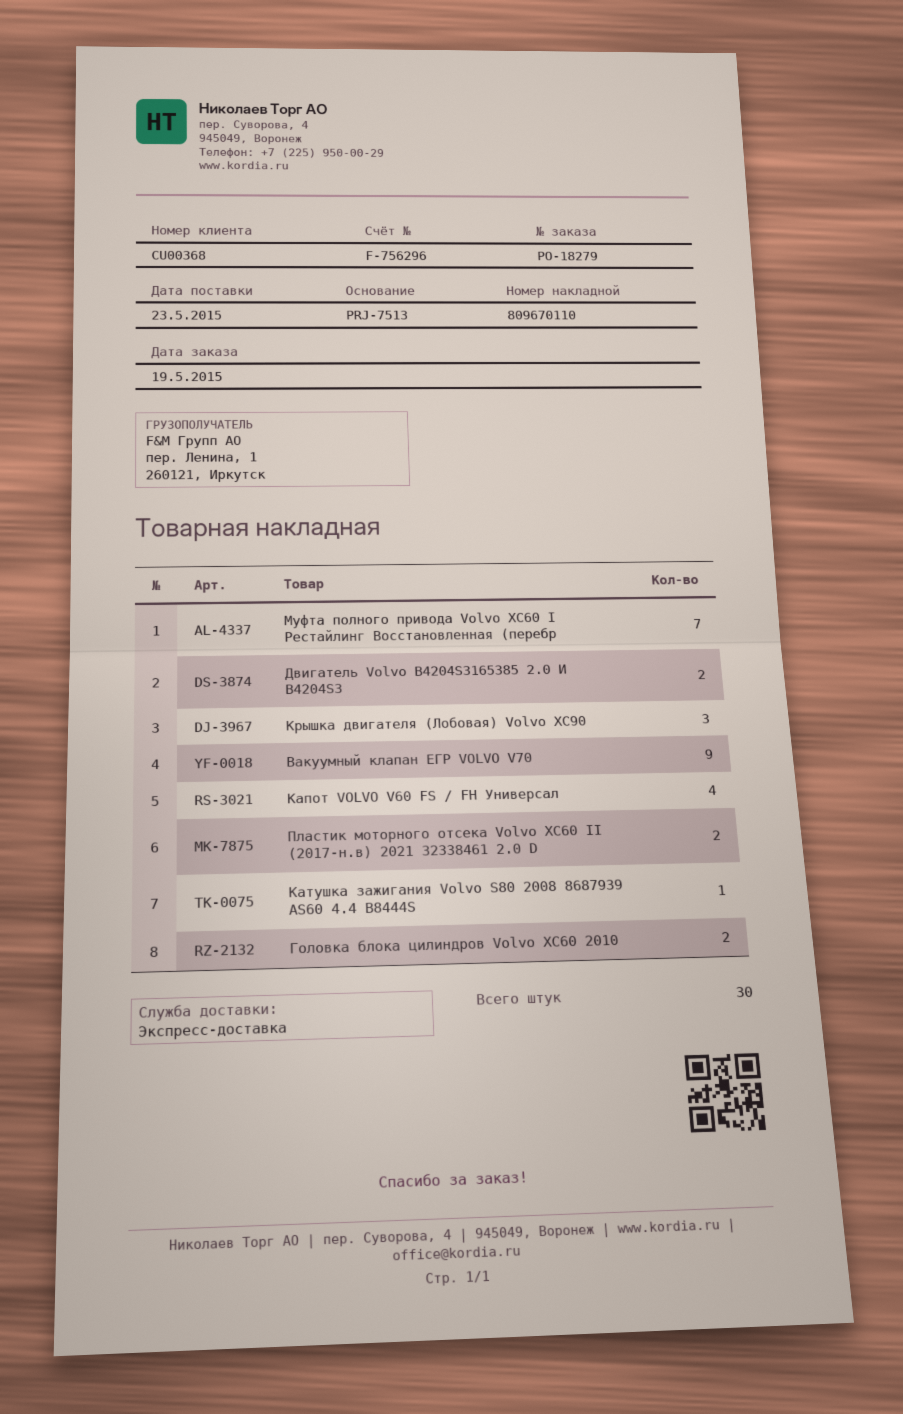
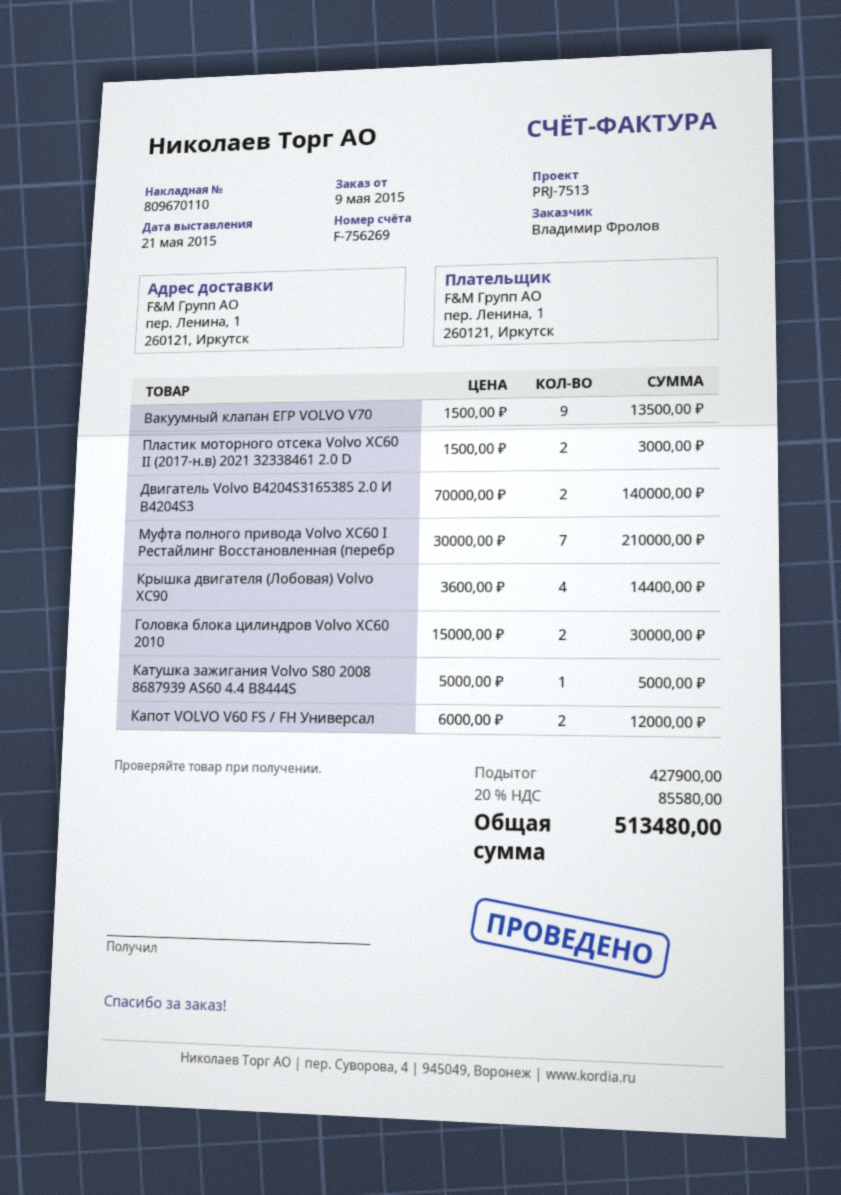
order date: 2015-05-19 -> 2015-05-09
invoice number: F-756296 -> F-756269
Крышка двигателя (Лобовая) Volvo XC90: 3 -> 4
Капот VOLVO V60 FS / FH Универсал: 4 -> 2

